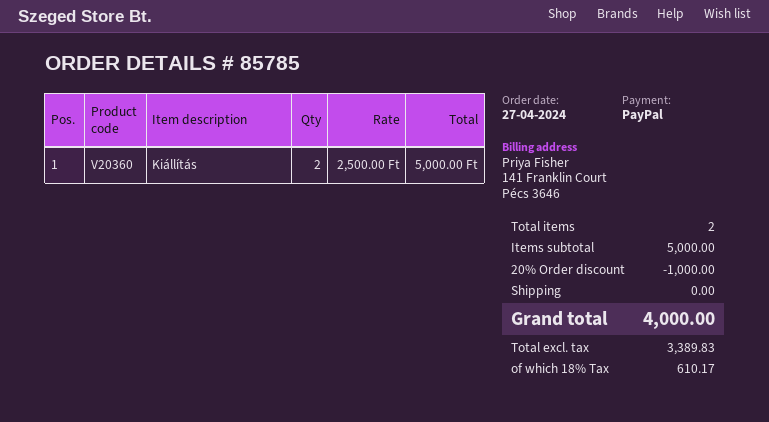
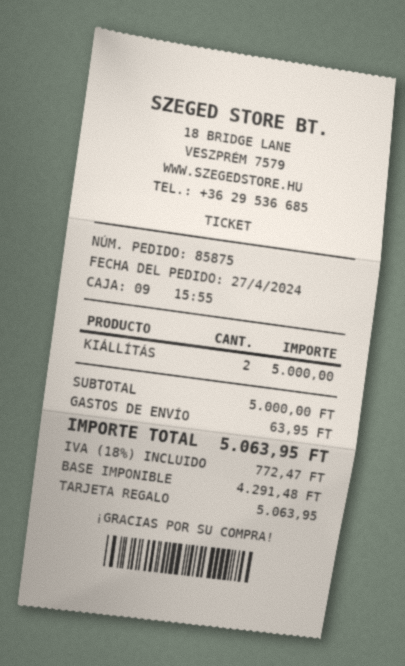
order number: 85785 -> 85875
payment method: PayPal -> gift card
discount: 20% = 1000.00 -> none
shipping: 0.00 -> 63.95
net: 3389.83 -> 4291.48
tax: 18% = 610.17 -> 18% = 772.47
total: 4000.00 -> 5063.95

